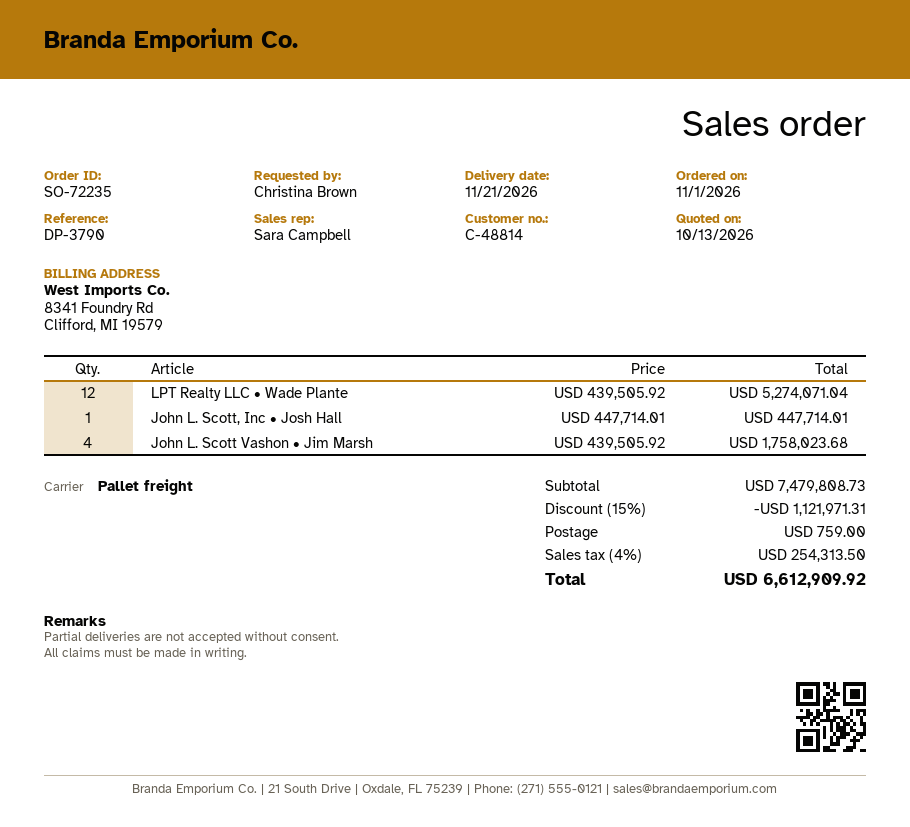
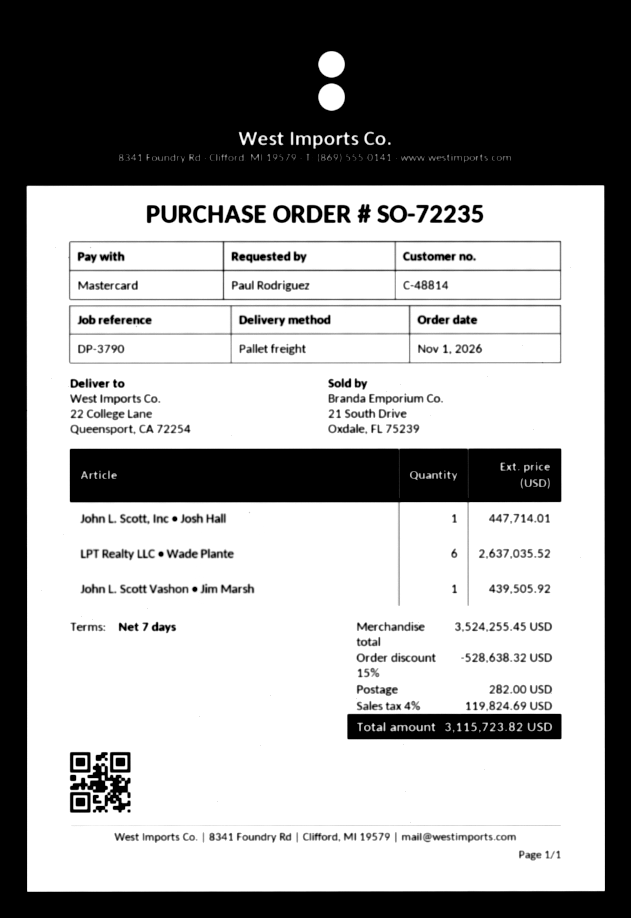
ordered by: Christina Brown -> Paul Rodriguez
LPT Realty LLC • Wade Plante: 12 for 5274071.04 -> 6 for 2637035.52
John L. Scott Vashon • Jim Marsh: 4 for 1758023.68 -> 1 for 439505.92
subtotal: 7479808.73 -> 3524255.45
discount: 15% = 1121971.31 -> 15% = 528638.32
shipping: 759.00 -> 282.00
tax: 4% = 254313.50 -> 4% = 119824.69
total: 6612909.92 -> 3115723.82

